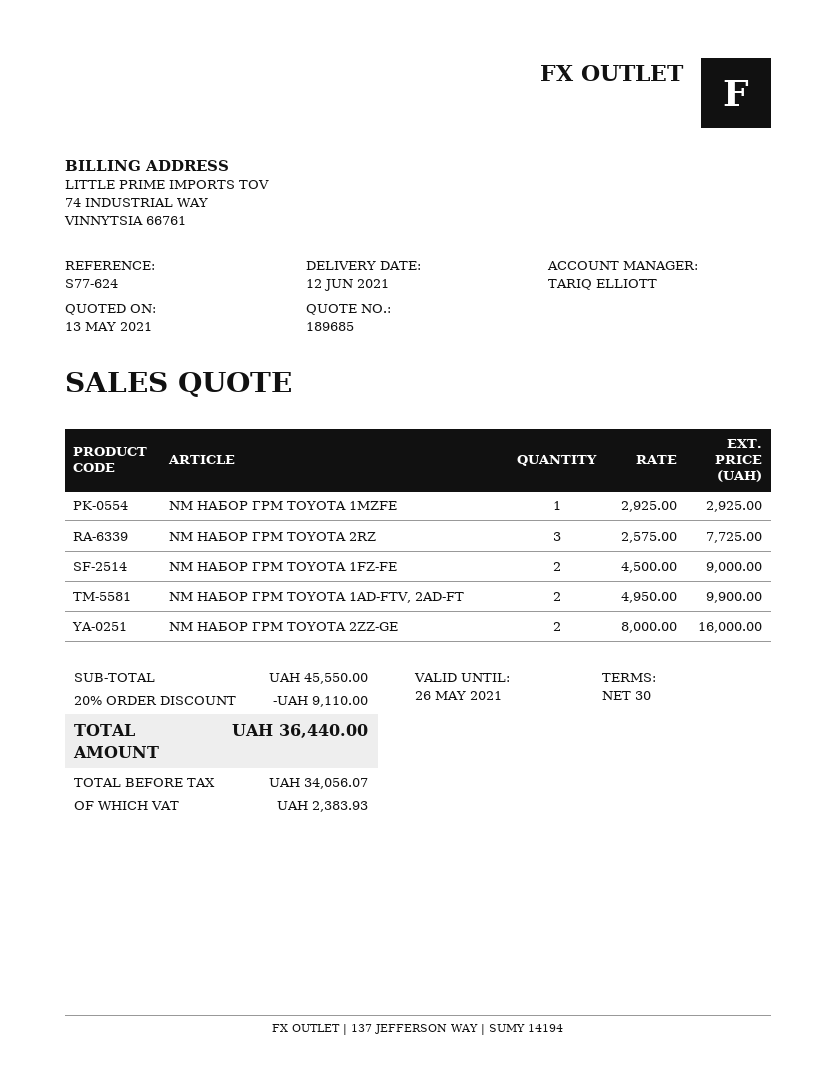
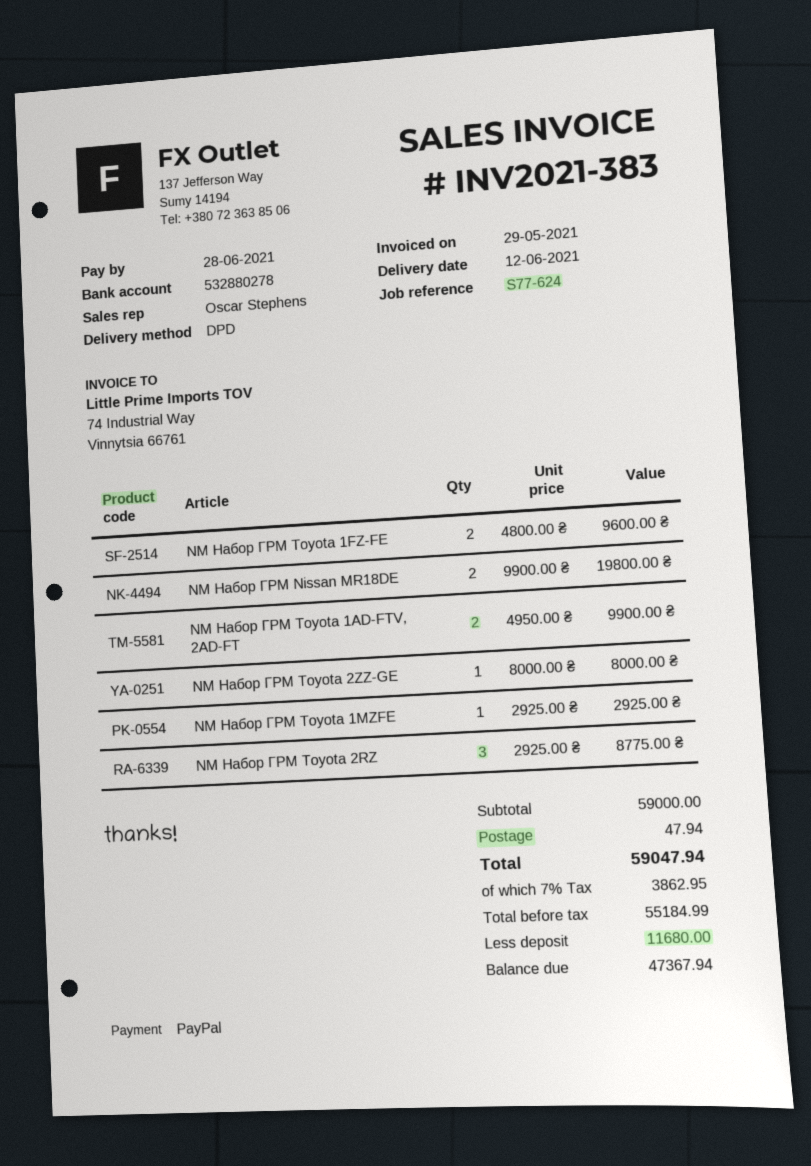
sales rep: TARIQ ELLIOTT -> Oscar Stephens
NM НАБОР ГРМ TOYOTA 2RZ: 3 x 2575.00 = 7725.00 -> 3 x 2925.00 = 8775.00
NM НАБОР ГРМ TOYOTA 1FZ-FE: 2 x 4500.00 = 9000.00 -> 2 x 4800.00 = 9600.00
NM НАБОР ГРМ TOYOTA 2ZZ-GE: 2 x 8000.00 = 16000.00 -> 1 x 8000.00 = 8000.00
NM Набор ГРМ Nissan MR18DE: none -> 2 x 9900.00 = 19800.00
subtotal: 45550.00 -> 59000.00
discount: 20% = 9110.00 -> none
shipping: none -> 47.94
net: 34056.07 -> 55184.99
tax: 2383.93 -> 3862.95
total: 36440.00 -> 59047.94

